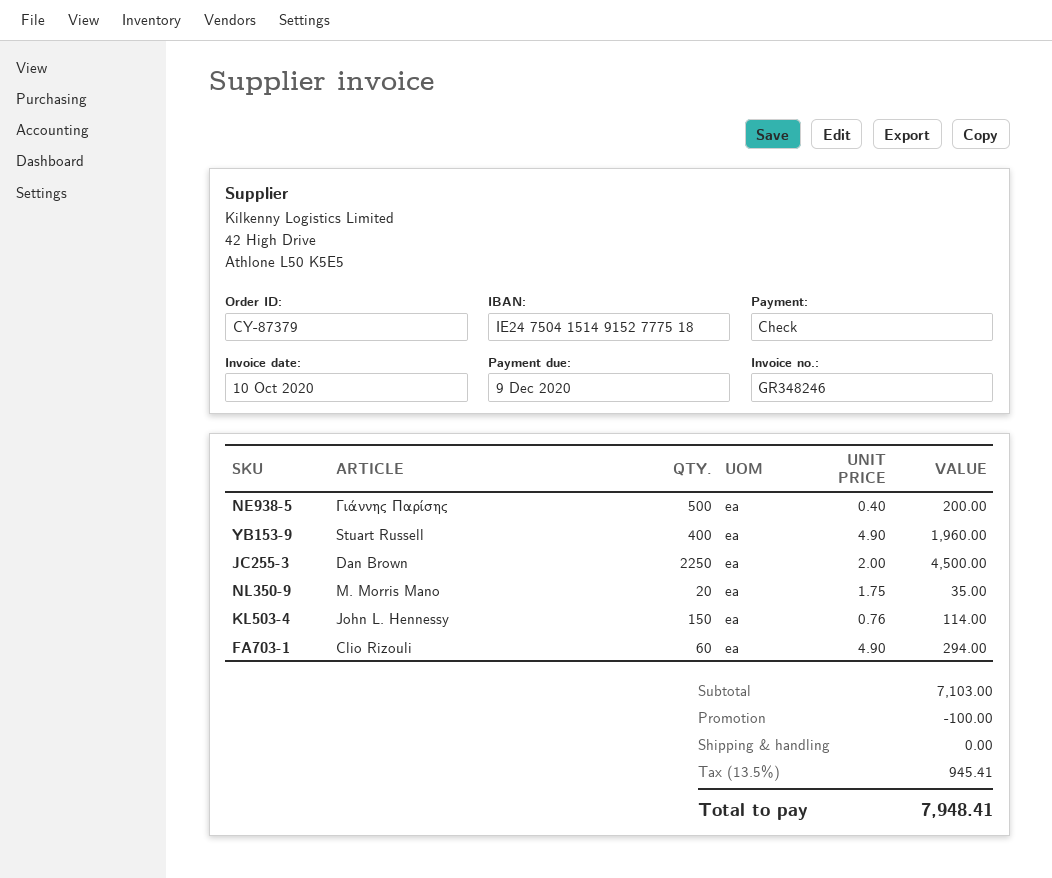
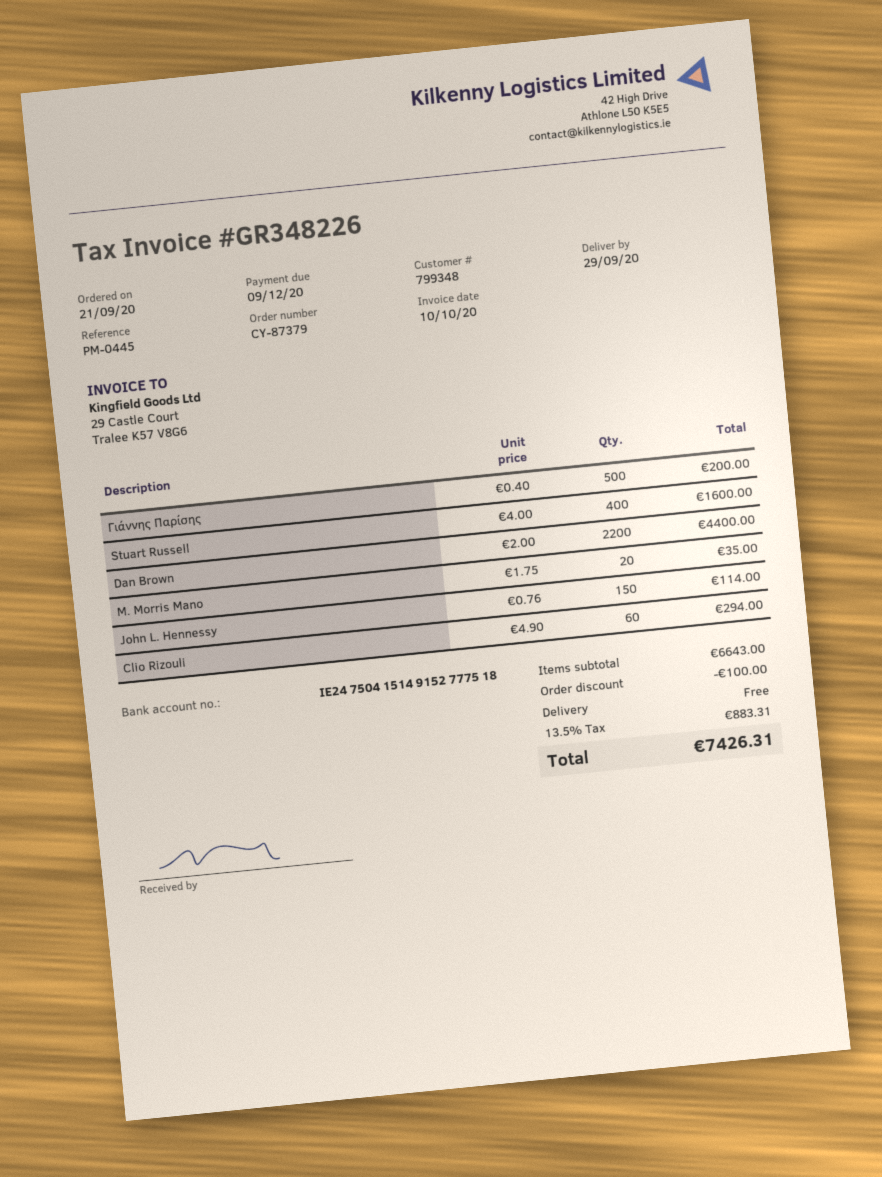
invoice number: GR348246 -> GR348226
Stuart Russell: 400 x 4.90 = 1960.00 -> 400 x 4.00 = 1600.00
Dan Brown: 2250 x 2.00 = 4500.00 -> 2200 x 2.00 = 4400.00
subtotal: 7103.00 -> 6643.00
tax: 13.5% = 945.41 -> 13.5% = 883.31
total: 7948.41 -> 7426.31

